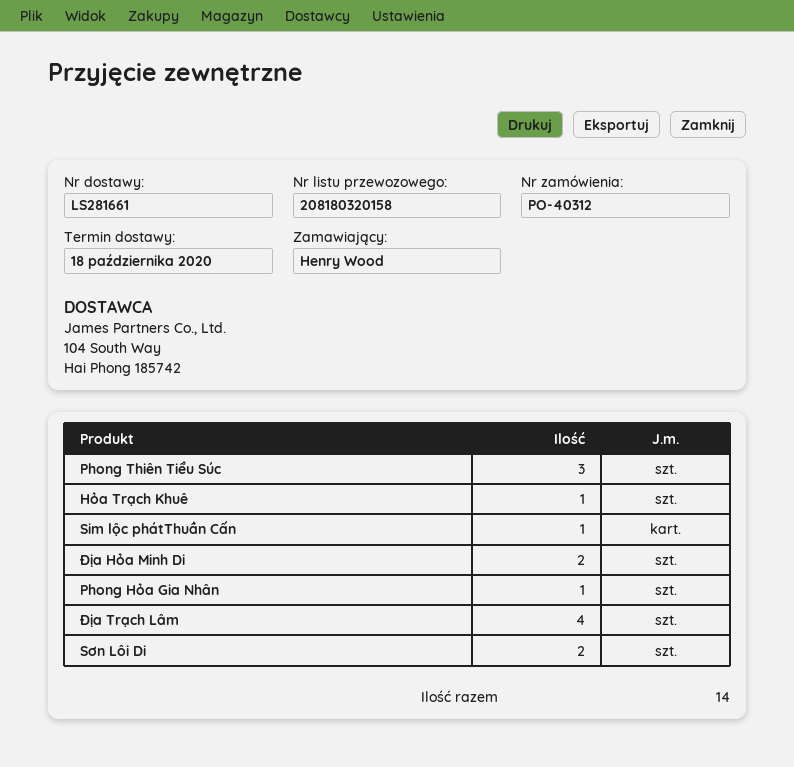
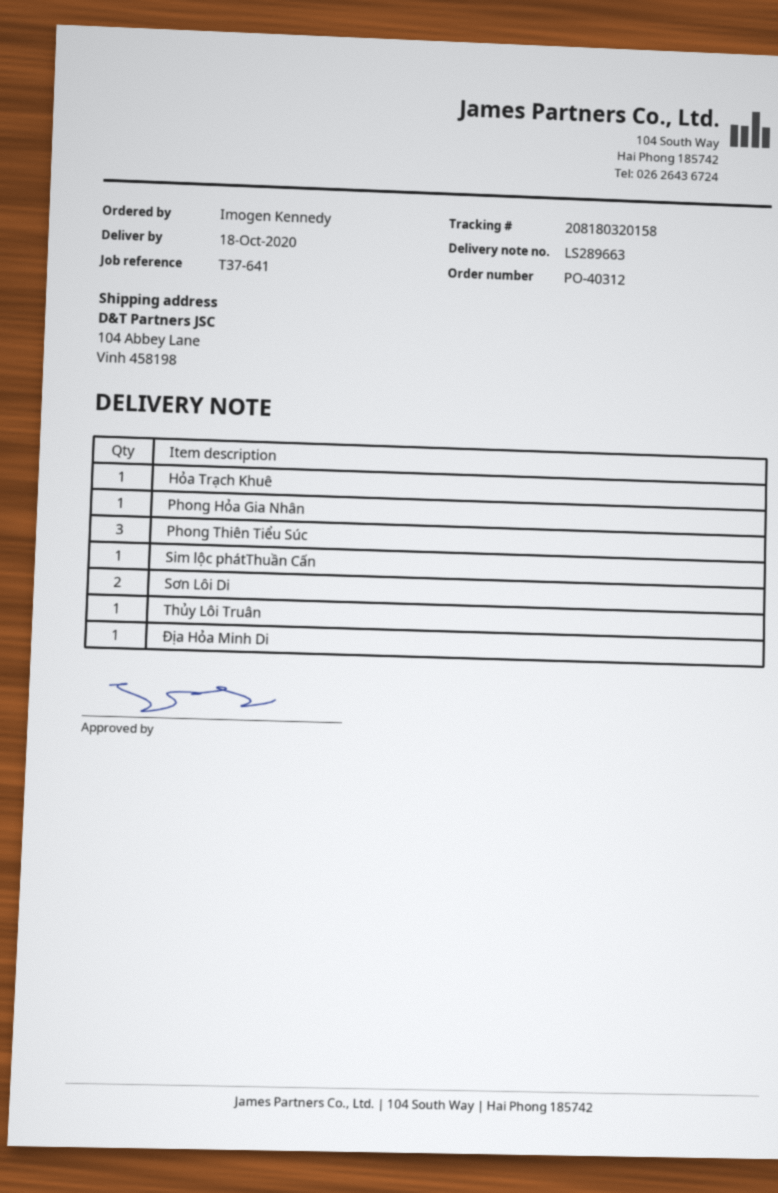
delivery note number: LS281661 -> LS289663
ordered by: Henry Wood -> Imogen Kennedy
Địa Hỏa Minh Di: 2 -> 1
Địa Trạch Lâm: 4 -> none
Thủy Lôi Truân: none -> 1

